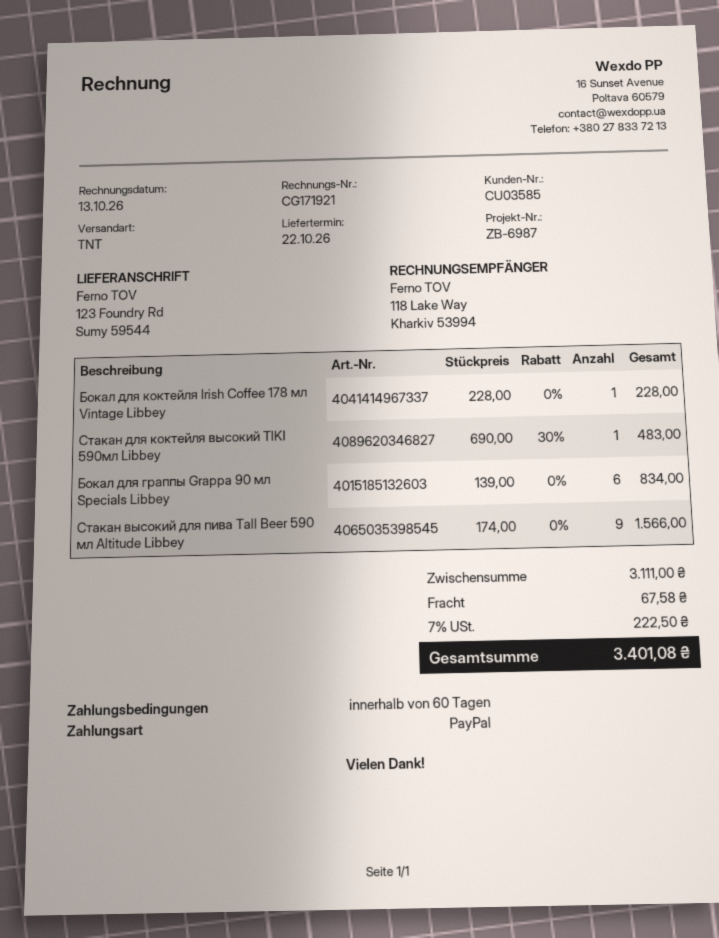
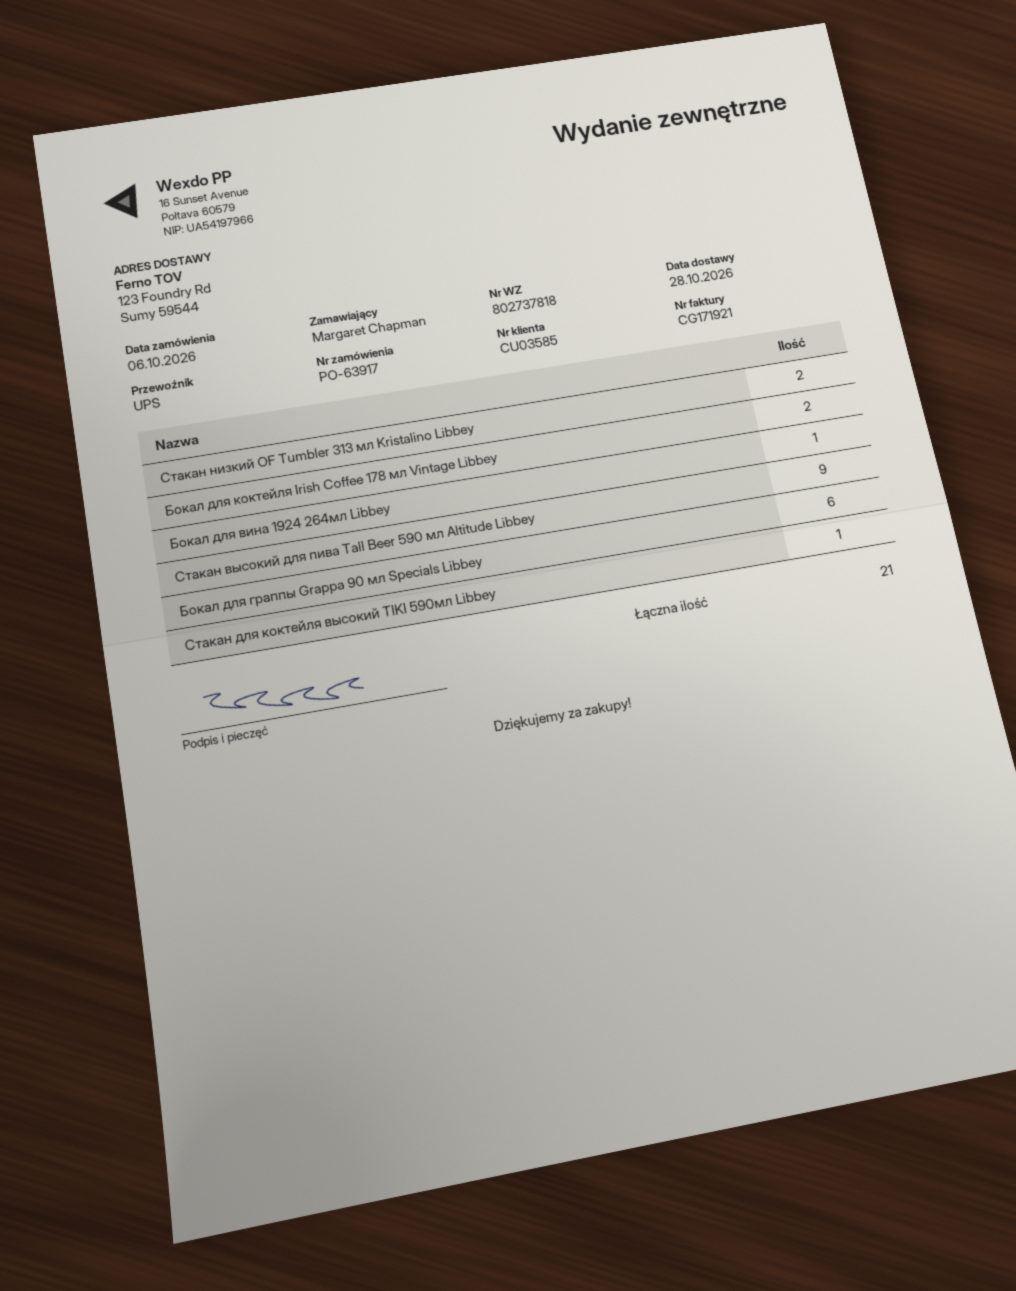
delivery date: 2026-10-22 -> 2026-10-28
shipping method: TNT -> UPS
Бокал для коктейля Irish Coffee 178 мл Vintage Libbey: 1 -> 2
Стакан низкий OF Tumbler 313 мл Kristalino Libbey: none -> 2
Бокал для вина 1924 264мл Libbey: none -> 1

